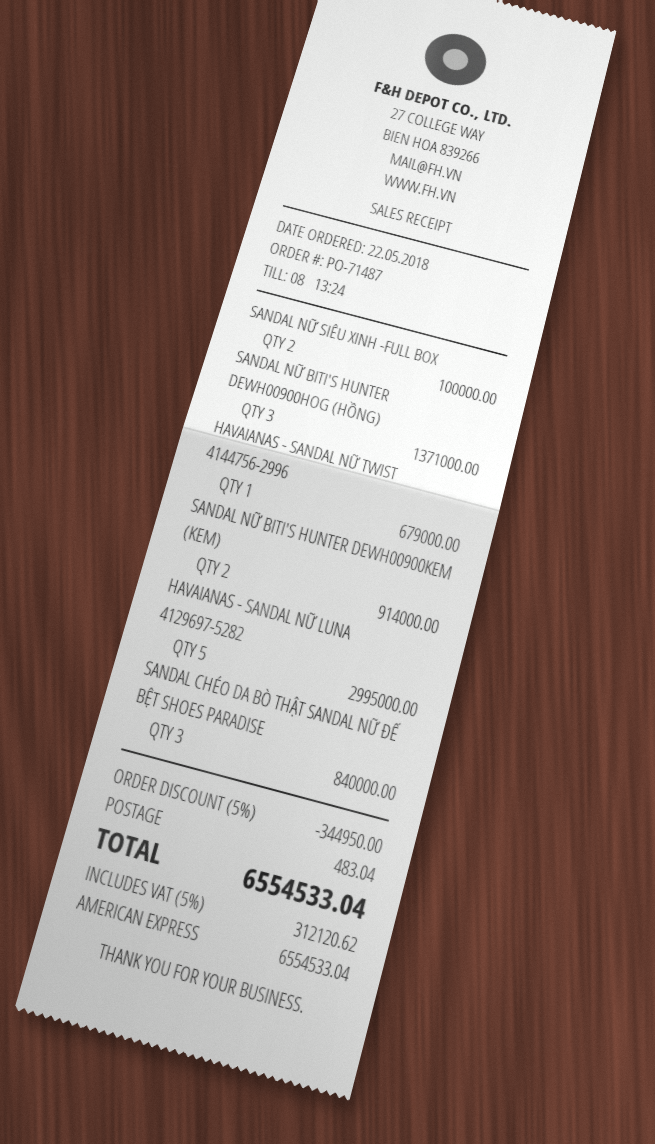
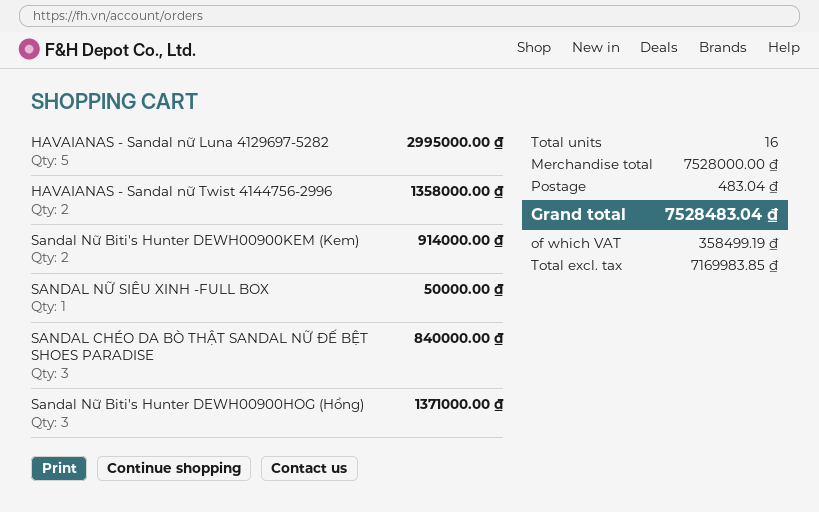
SANDAL NỮ SIÊU XINH -FULL BOX: 2 for 100000.00 -> 1 for 50000.00
HAVAIANAS - SANDAL NỮ TWIST 4144756-2996: 1 for 679000.00 -> 2 for 1358000.00
discount: 5% = 344950.00 -> none
tax: 312120.62 -> 358499.19
total: 6554533.04 -> 7528483.04

